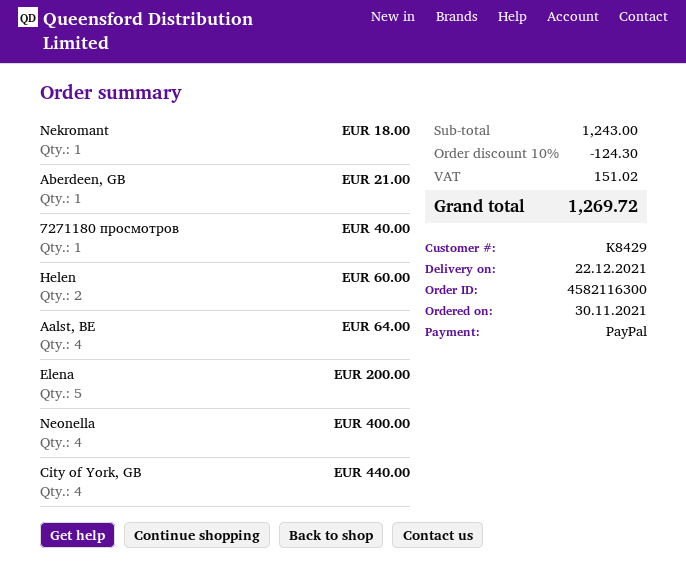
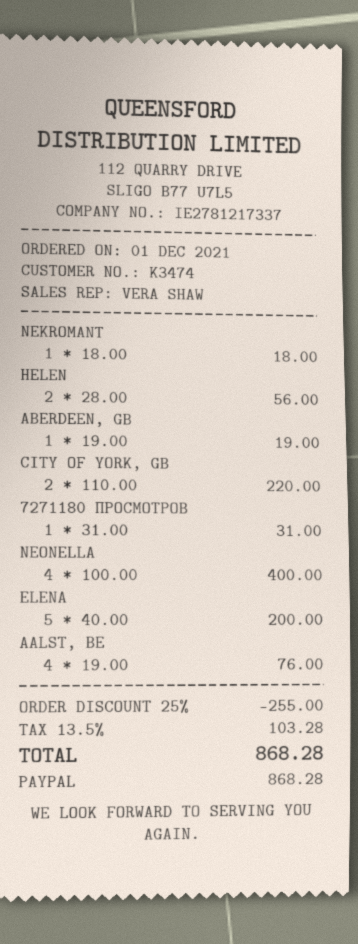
order date: 2021-11-30 -> 2021-12-01
customer number: K8429 -> K3474
Aberdeen, GB: 1 for 21.00 -> 1 for 19.00
7271180 просмотров: 1 for 40.00 -> 1 for 31.00
Helen: 2 for 60.00 -> 2 for 56.00
Aalst, BE: 4 for 64.00 -> 4 for 76.00
City of York, GB: 4 for 440.00 -> 2 for 220.00
discount: 10% = 124.30 -> 25% = 255.00
tax: 151.02 -> 103.28
total: 1269.72 -> 868.28

